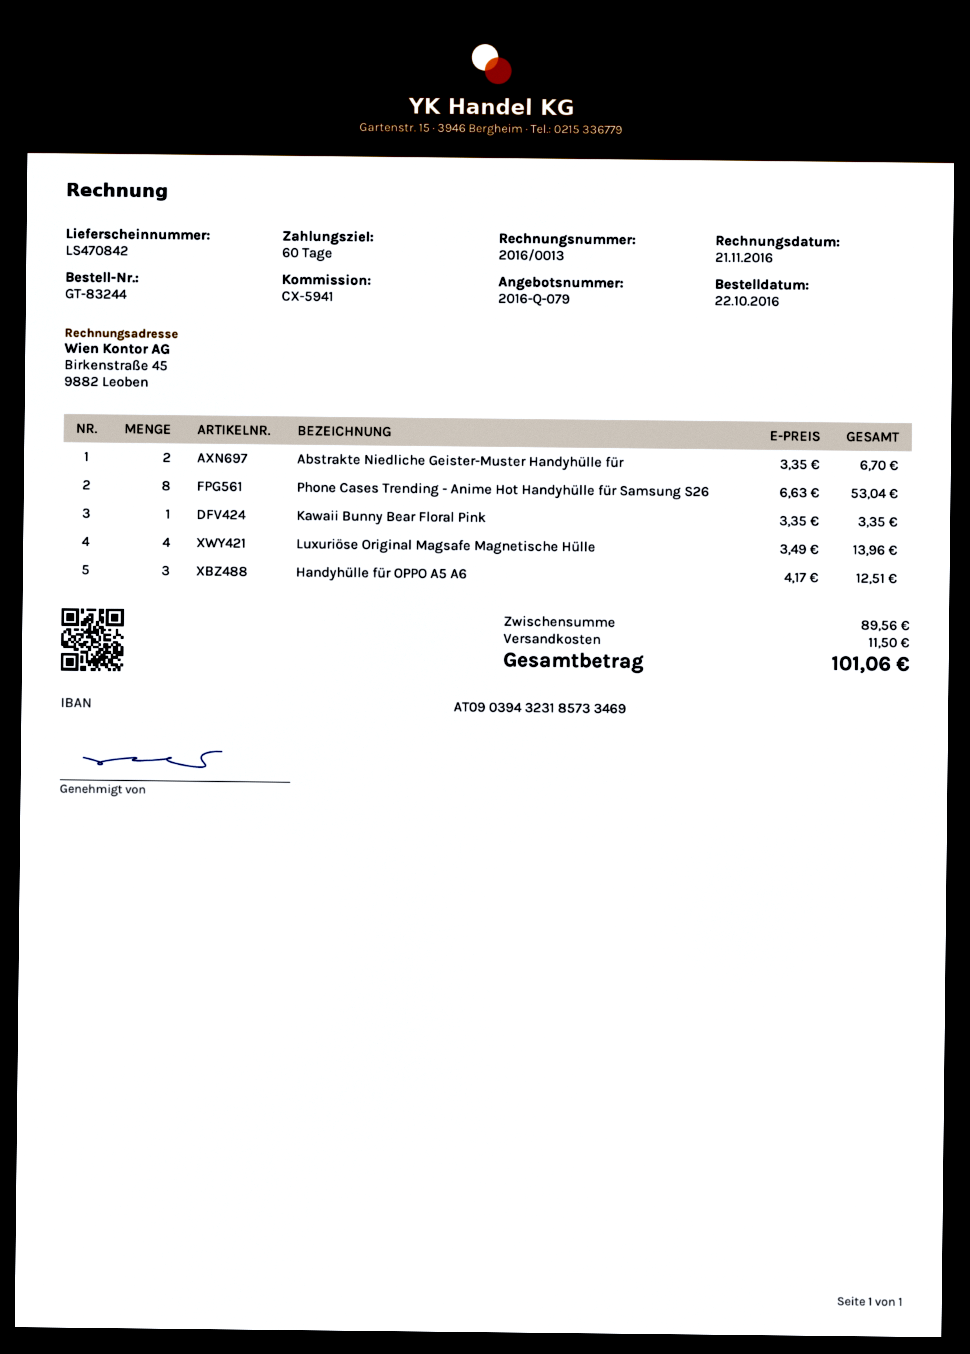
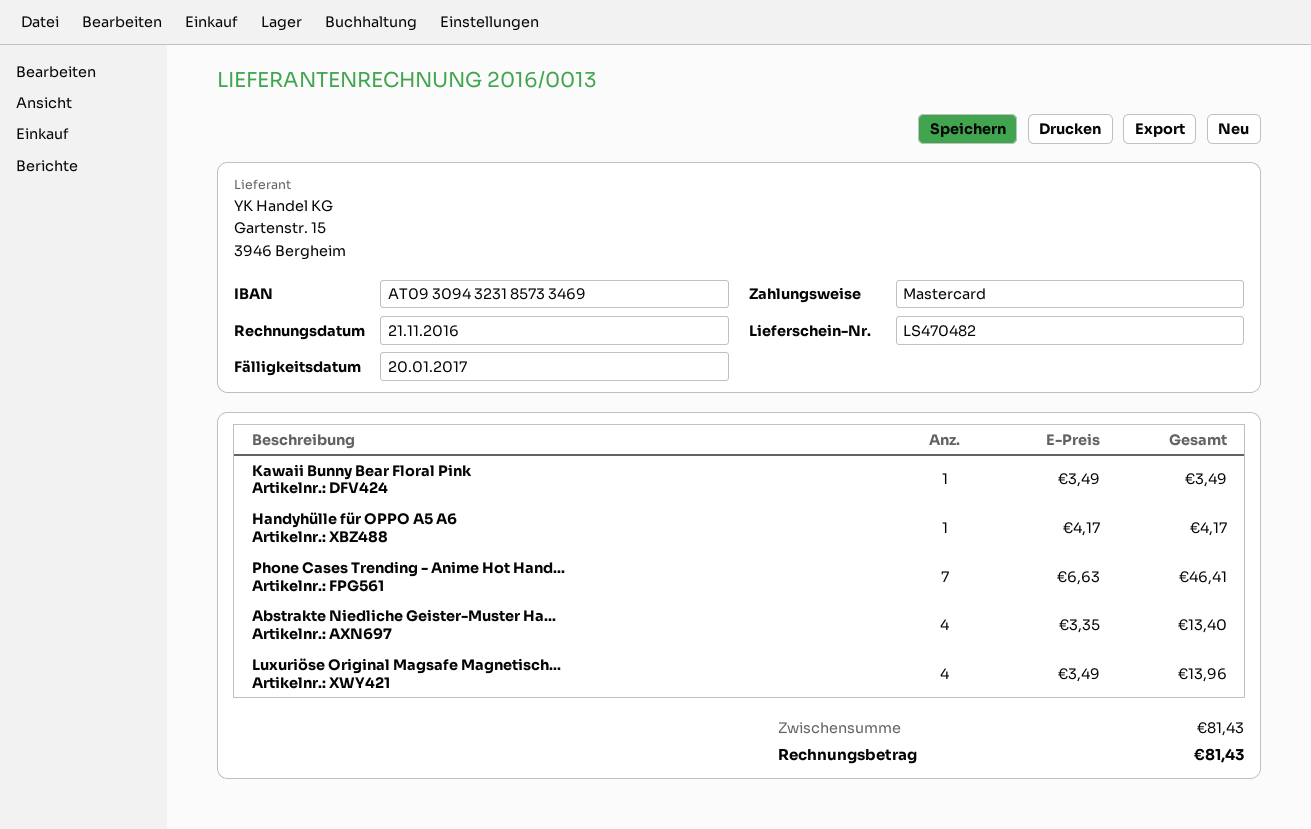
delivery note number: LS470842 -> LS470482
bank account: AT090394323185733469 -> AT093094323185733469
Abstrakte Niedliche Geister-Muster Handyhülle für: 2 x 3.35 = 6.70 -> 4 x 3.35 = 13.40
Phone Cases Trending - Anime Hot Handyhülle für Samsung S26: 8 x 6.63 = 53.04 -> 7 x 6.63 = 46.41
Kawaii Bunny Bear Floral Pink: 1 x 3.35 = 3.35 -> 1 x 3.49 = 3.49
Handyhülle für OPPO A5 A6: 3 x 4.17 = 12.51 -> 1 x 4.17 = 4.17
subtotal: 89.56 -> 81.43
shipping: 11.50 -> none
total: 101.06 -> 81.43

